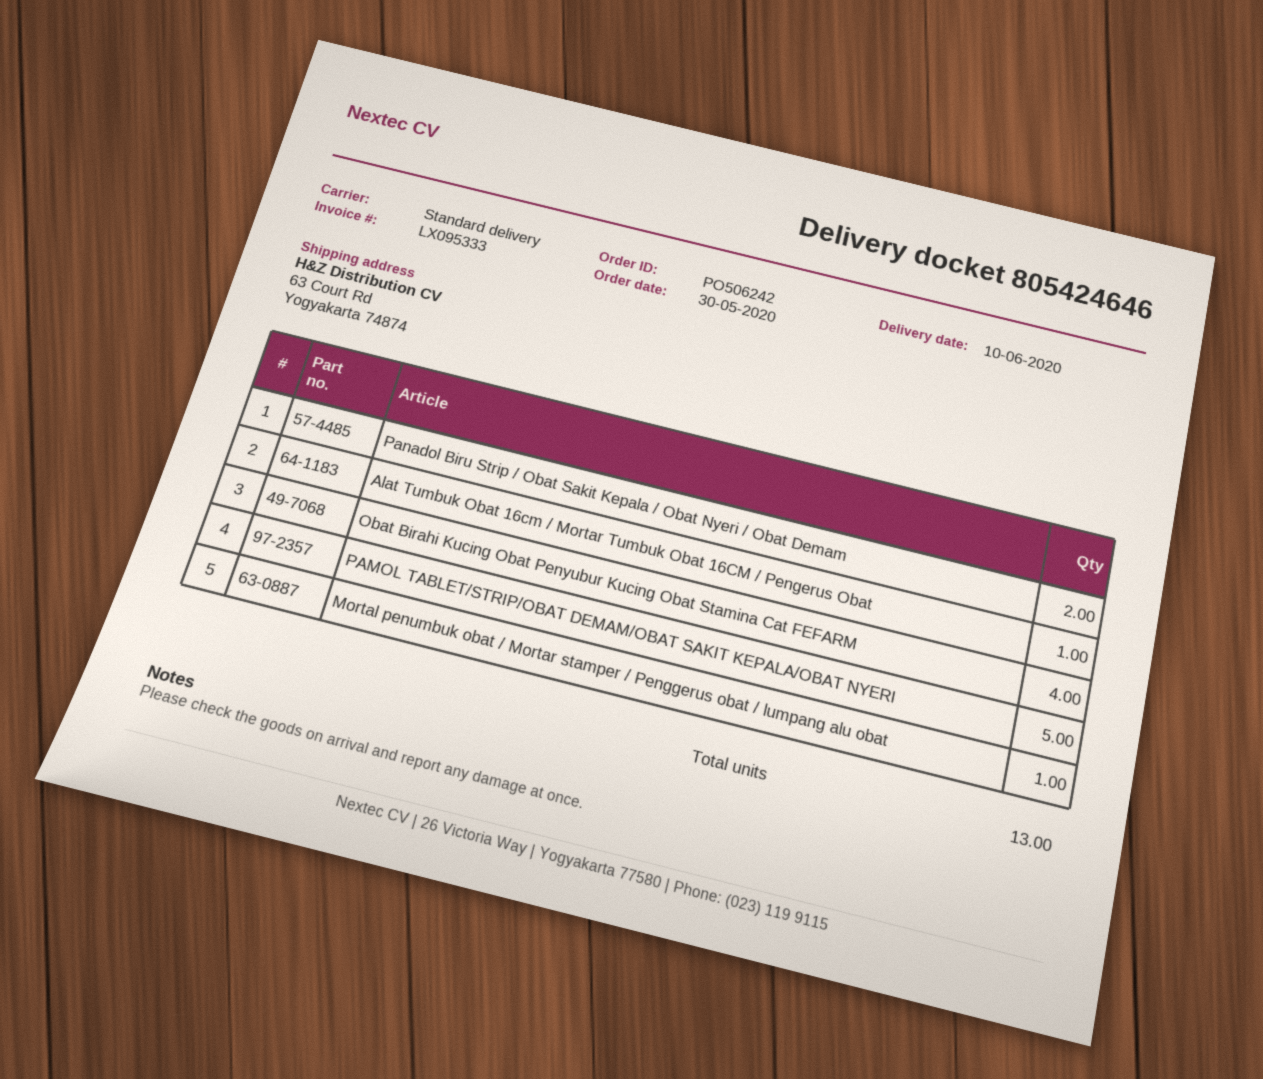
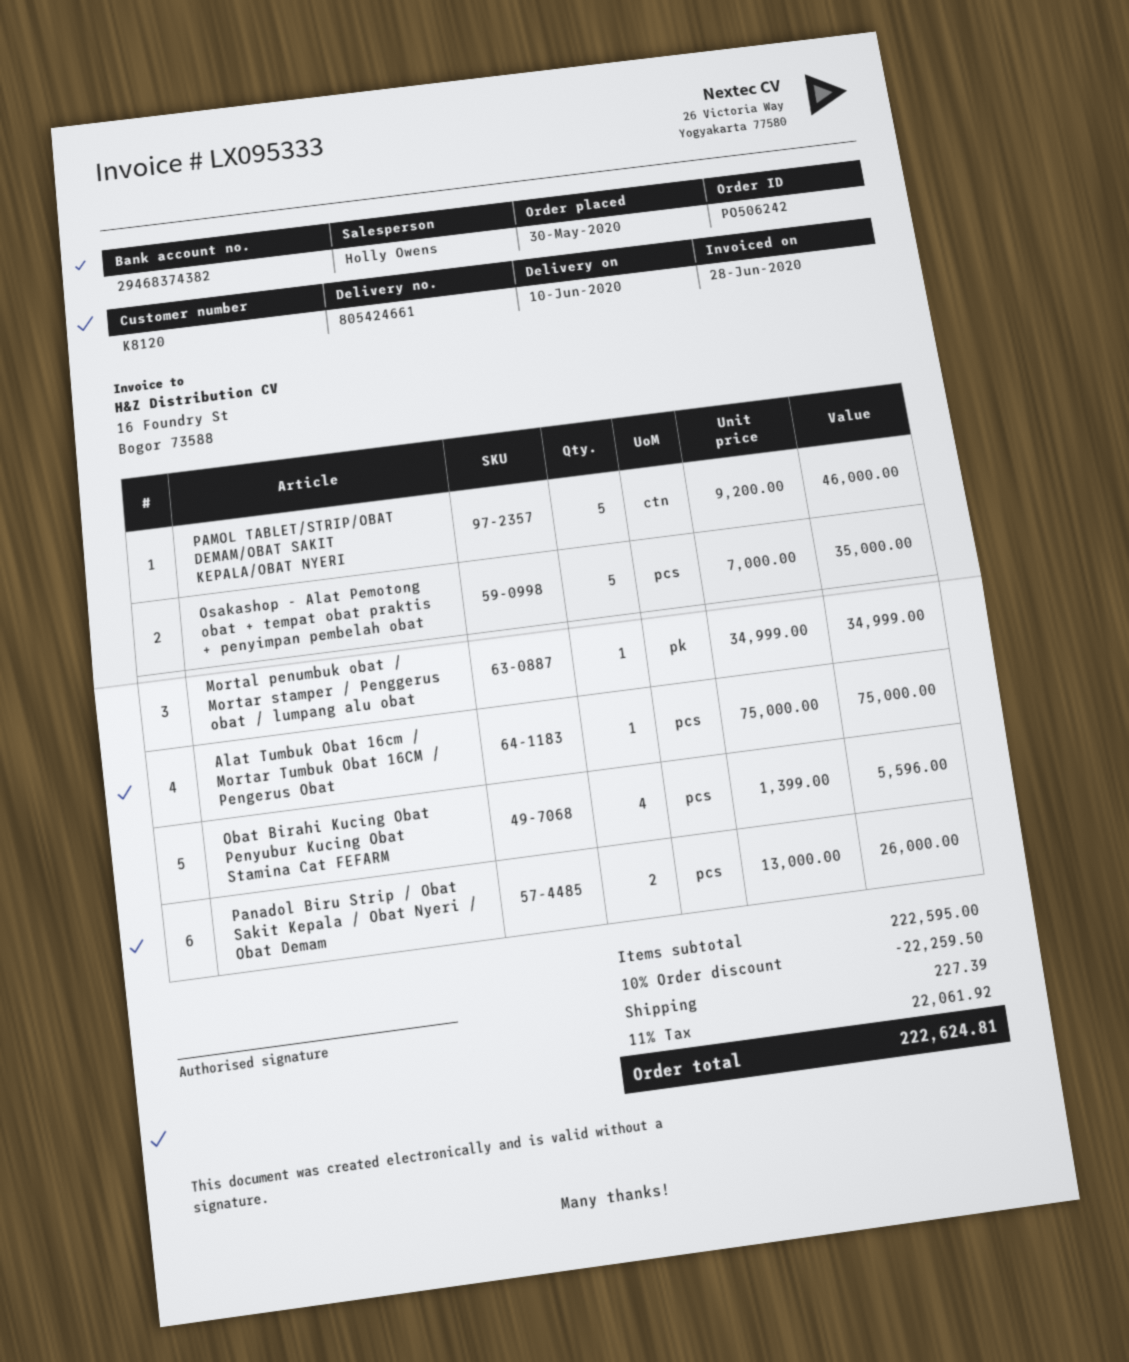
delivery note number: 805424646 -> 805424661
Osakashop - Alat Pemotong obat + tempat obat praktis + penyimpan pembelah obat: none -> 5

